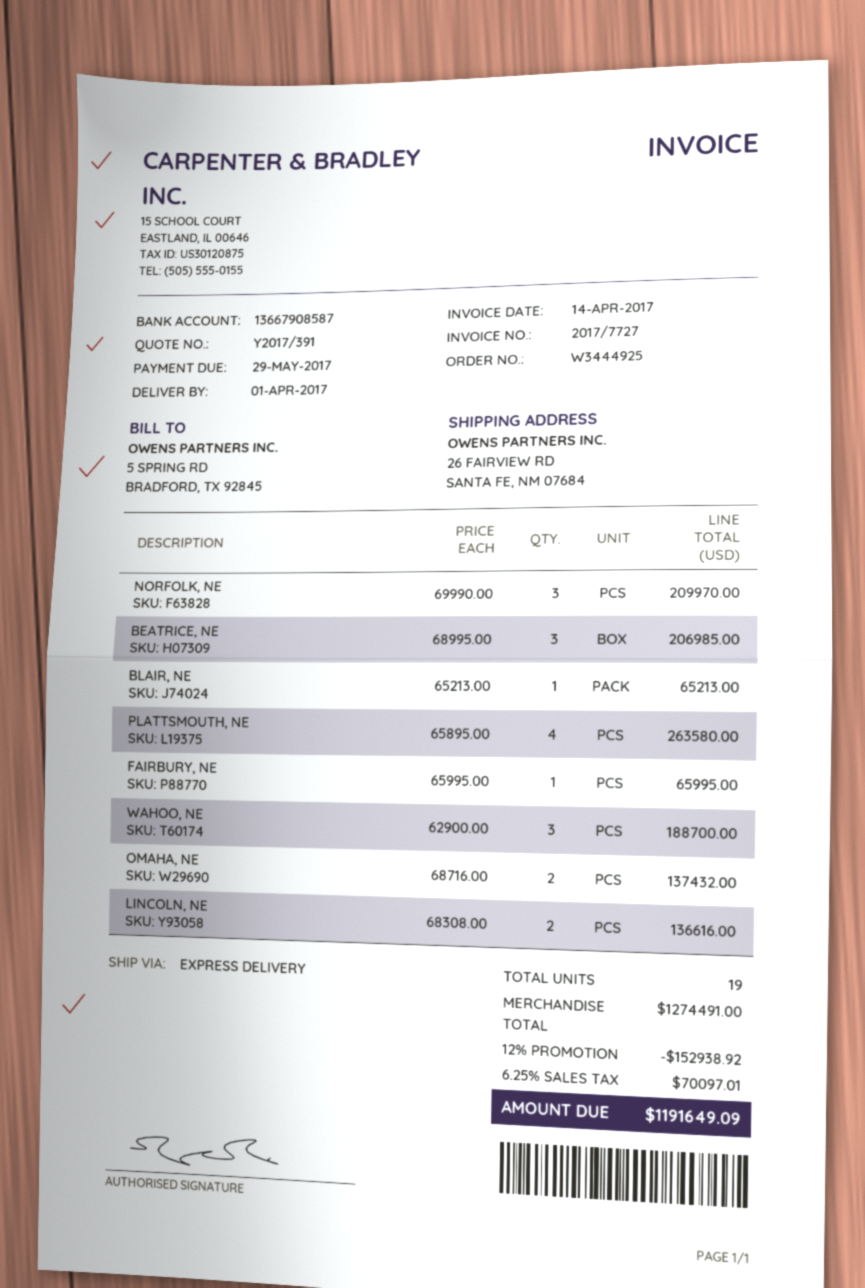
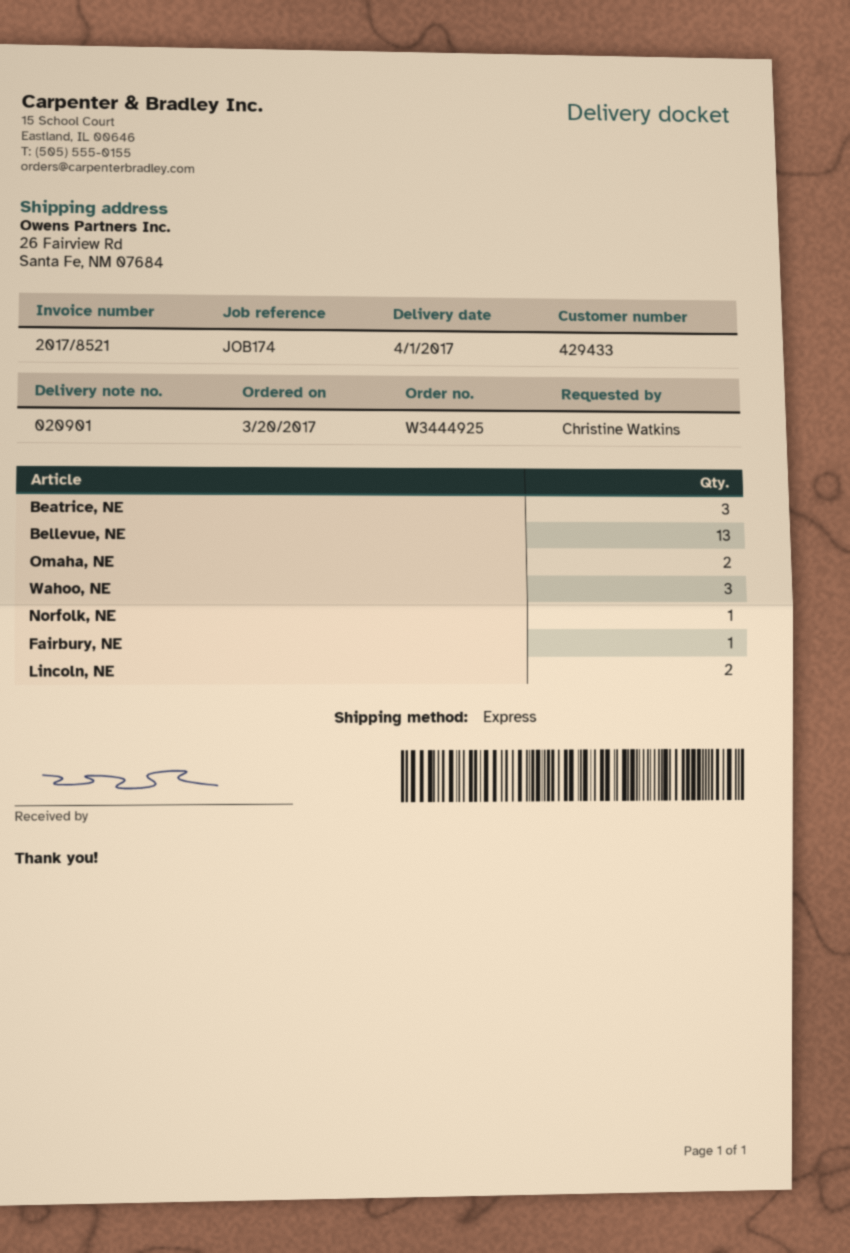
invoice number: 2017/7727 -> 2017/8521
NORFOLK, NE: 3 -> 1
BLAIR, NE: 1 -> none
PLATTSMOUTH, NE: 4 -> none
Bellevue, NE: none -> 13

